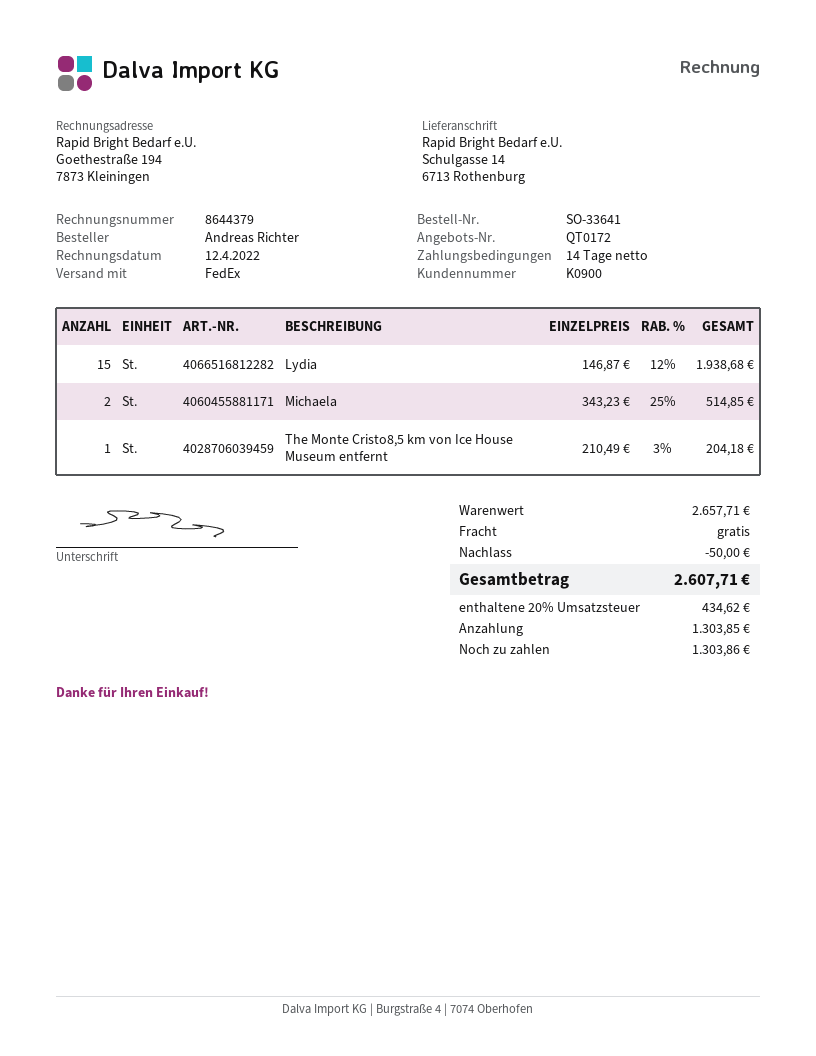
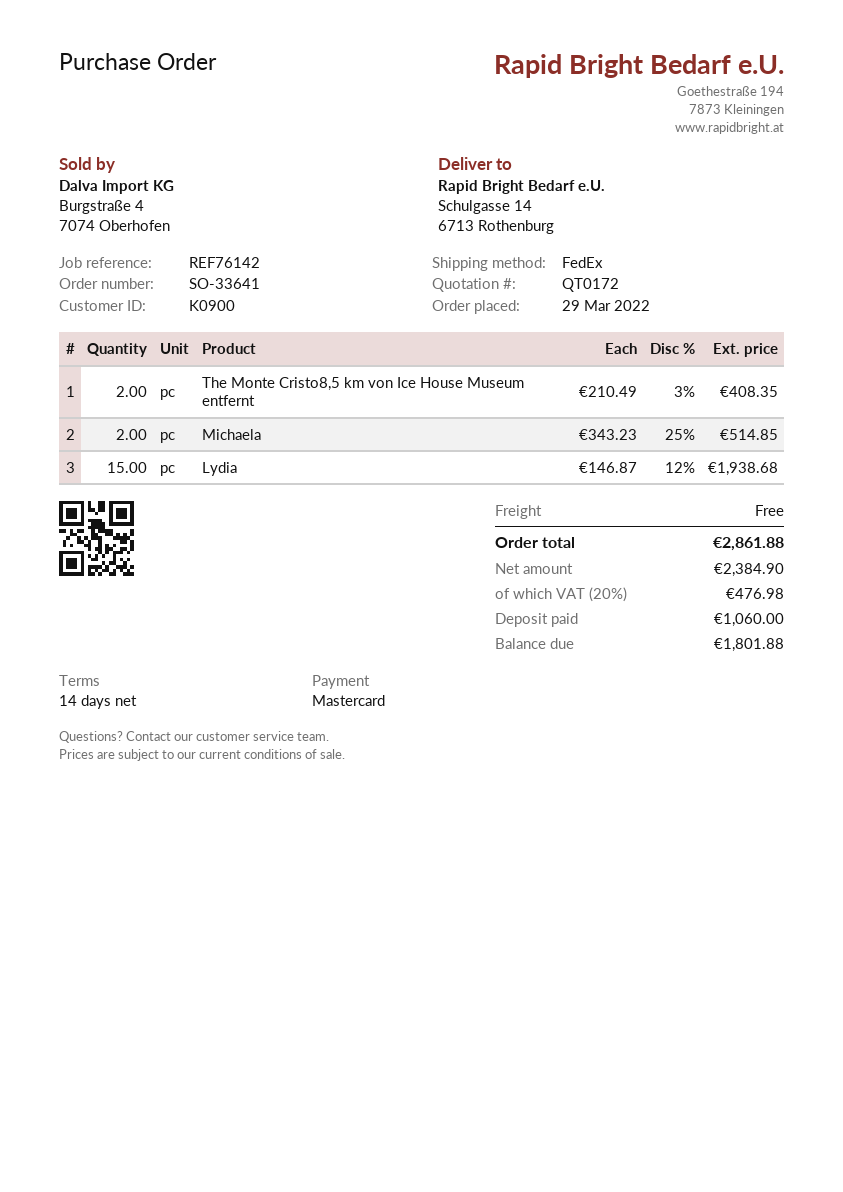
The Monte Cristo8,5 km von Ice House Museum entfernt: 1 x 210.49 - 3% = 204.18 -> 2 x 210.49 - 3% = 408.35
discount: 50.00 -> none
tax: 20% = 434.62 -> 20% = 476.98
total: 2607.71 -> 2861.88
deposit: 1303.85 -> 1060.00
balance: 1303.86 -> 1801.88

